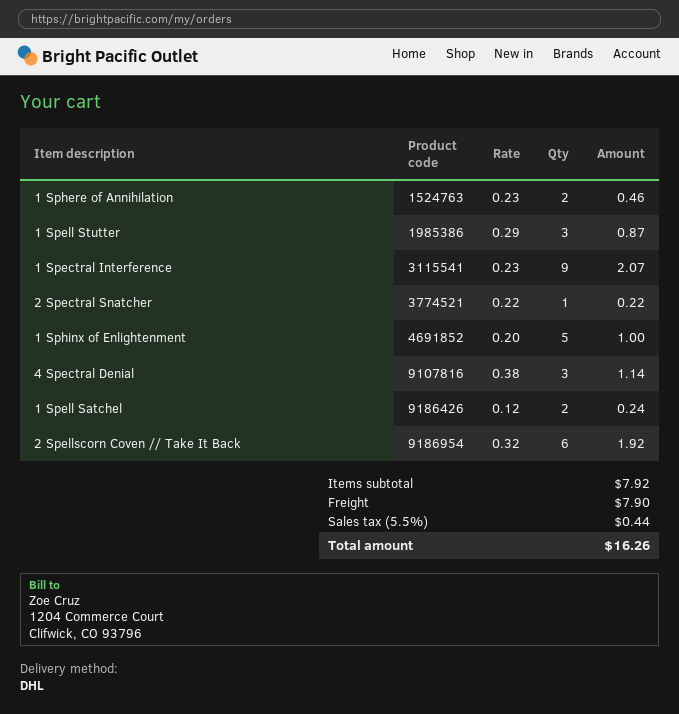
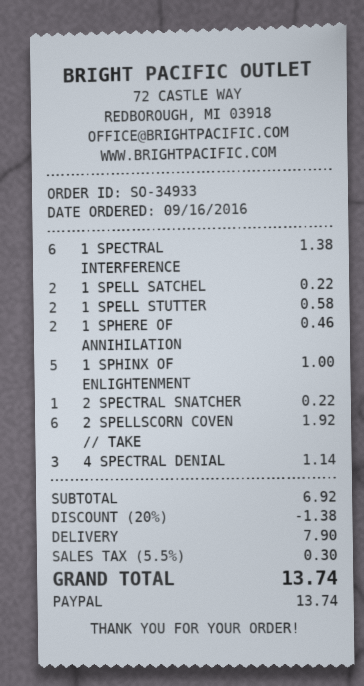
1 Spell Stutter: 3 for 0.87 -> 2 for 0.58
1 Spectral Interference: 9 for 2.07 -> 6 for 1.38
1 Spell Satchel: 2 for 0.24 -> 2 for 0.22
subtotal: 7.92 -> 6.92
discount: none -> 20% = 1.38
tax: 5.5% = 0.44 -> 5.5% = 0.30
total: 16.26 -> 13.74

